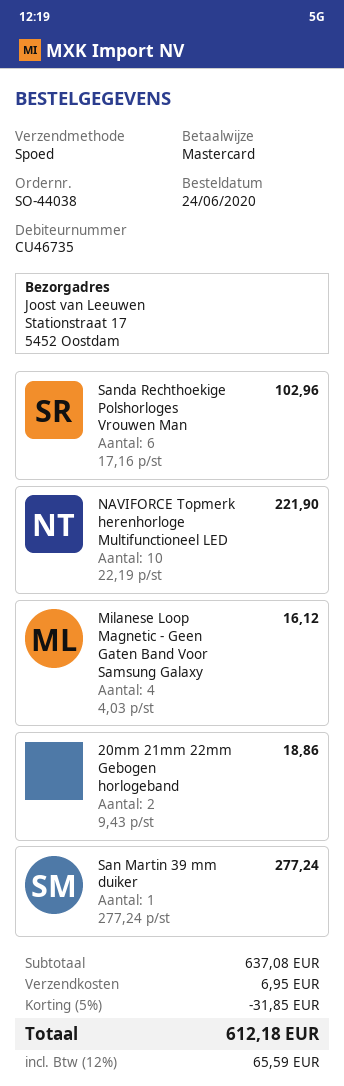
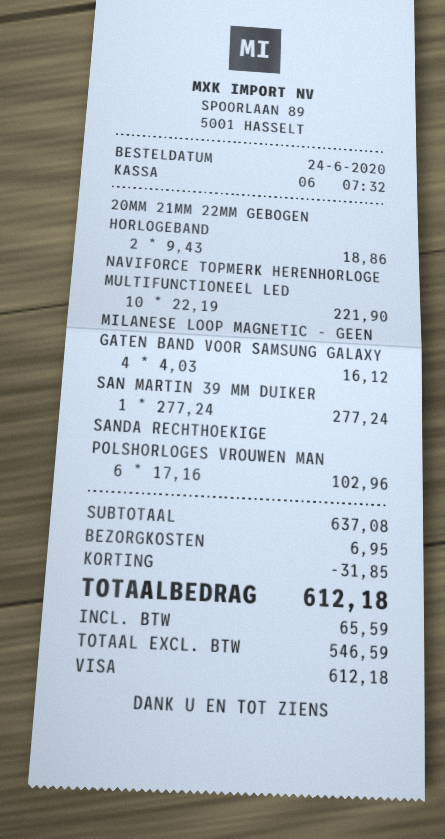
payment method: Mastercard -> Visa

